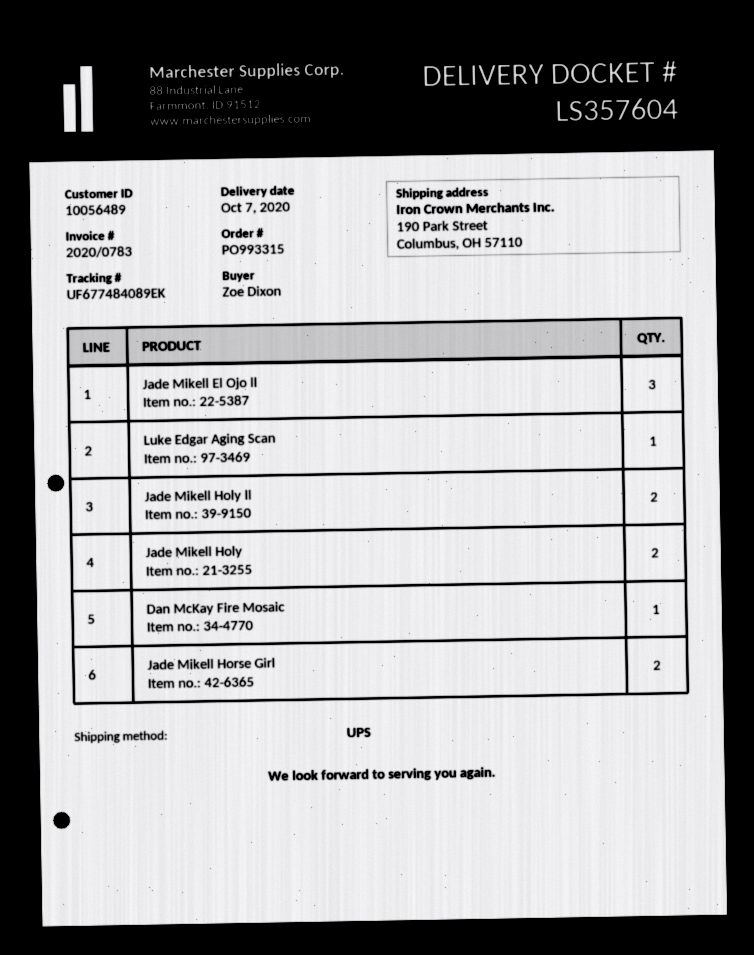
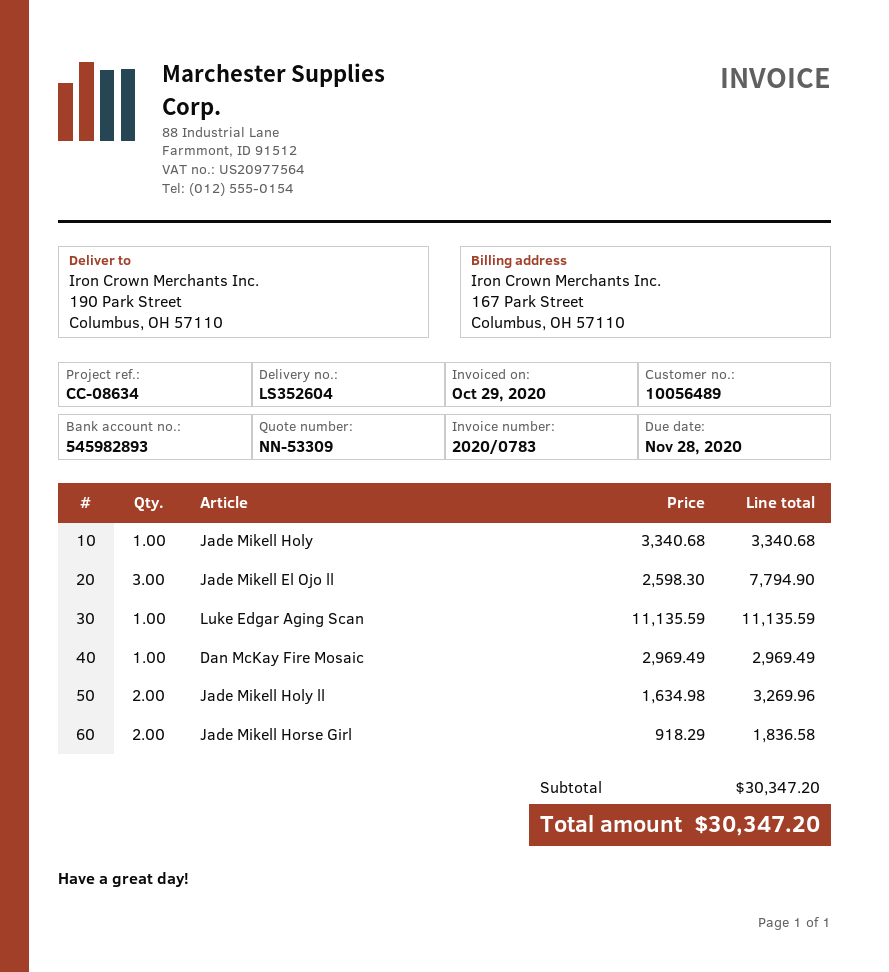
delivery note number: LS357604 -> LS352604
Jade Mikell Holy: 2 -> 1

